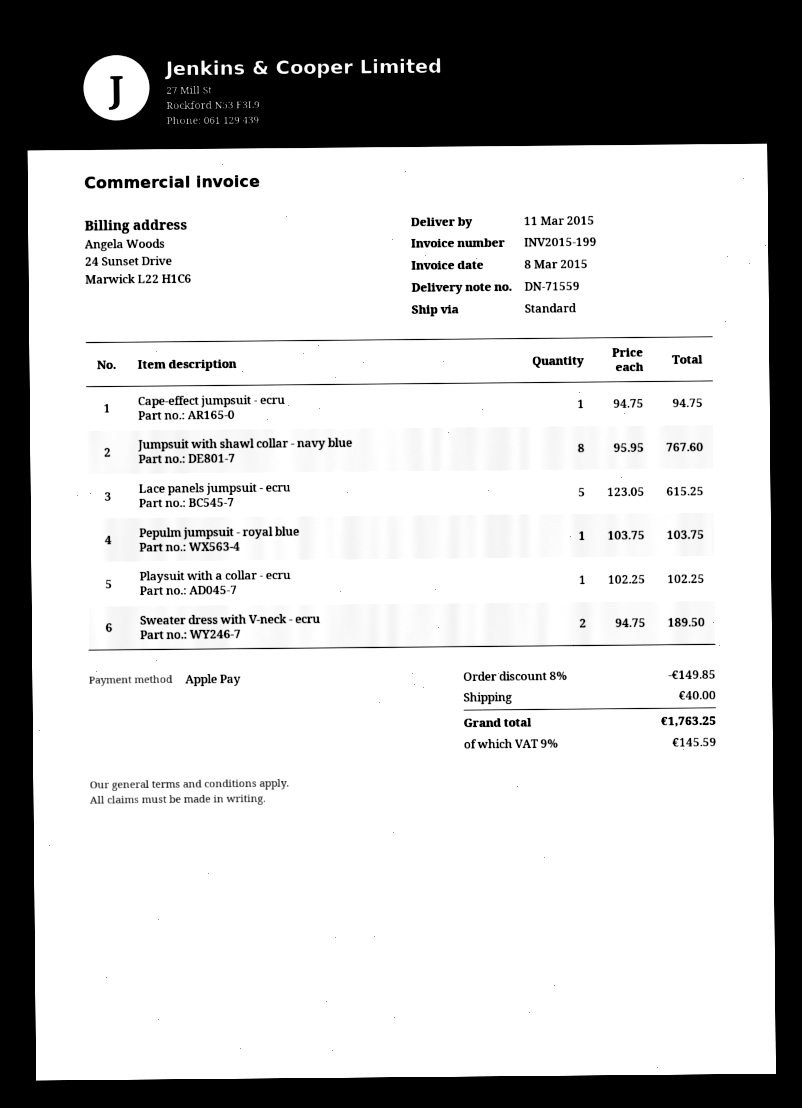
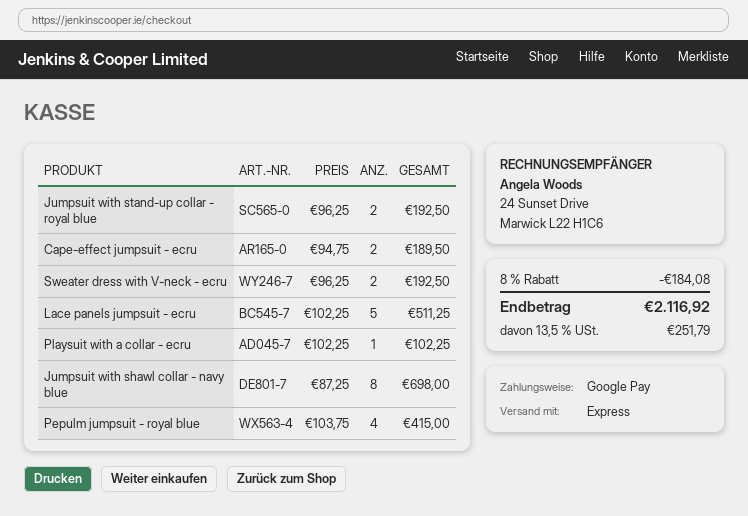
payment method: Apple Pay -> Google Pay
shipping method: standard -> express
Cape-effect jumpsuit - ecru: 1 x 94.75 = 94.75 -> 2 x 94.75 = 189.50
Jumpsuit with shawl collar - navy blue: 8 x 95.95 = 767.60 -> 8 x 87.25 = 698.00
Lace panels jumpsuit - ecru: 5 x 123.05 = 615.25 -> 5 x 102.25 = 511.25
Pepulm jumpsuit - royal blue: 1 x 103.75 = 103.75 -> 4 x 103.75 = 415.00
Sweater dress with V-neck - ecru: 2 x 94.75 = 189.50 -> 2 x 96.25 = 192.50
Jumpsuit with stand-up collar - royal blue: none -> 2 x 96.25 = 192.50
discount: 8% = 149.85 -> 8% = 184.08
shipping: 40.00 -> none
tax: 9% = 145.59 -> 13.5% = 251.79
total: 1763.25 -> 2116.92

